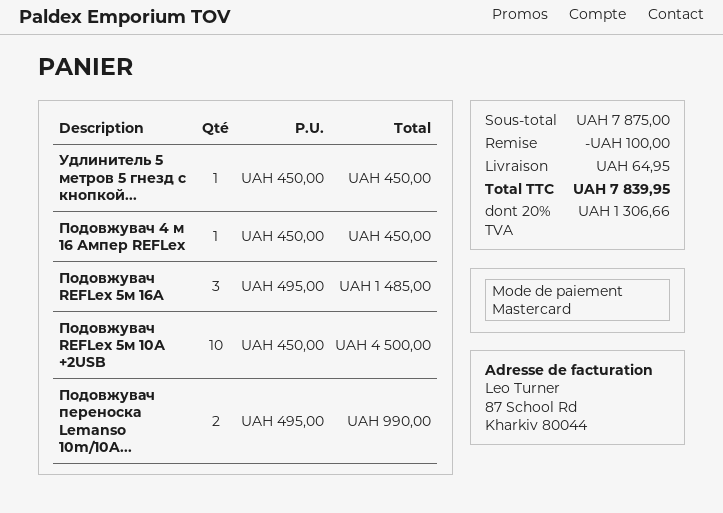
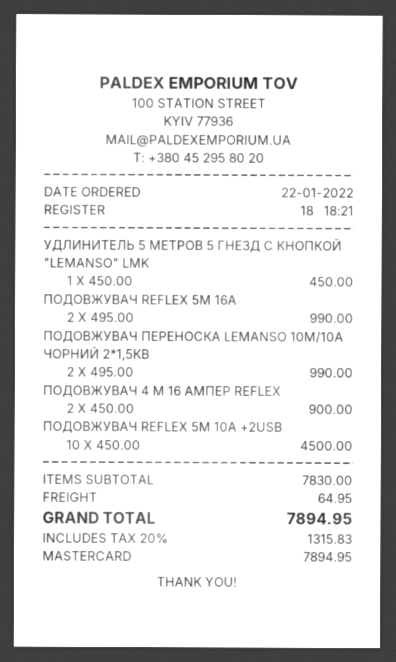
Подовжувач 4 м 16 Ампер REFLex: 1 x 450.00 = 450.00 -> 2 x 450.00 = 900.00
Подовжувач REFLex 5м 16A: 3 x 495.00 = 1485.00 -> 2 x 495.00 = 990.00
subtotal: 7875.00 -> 7830.00
discount: 100.00 -> none
tax: 20% = 1306.66 -> 20% = 1315.83
total: 7839.95 -> 7894.95

